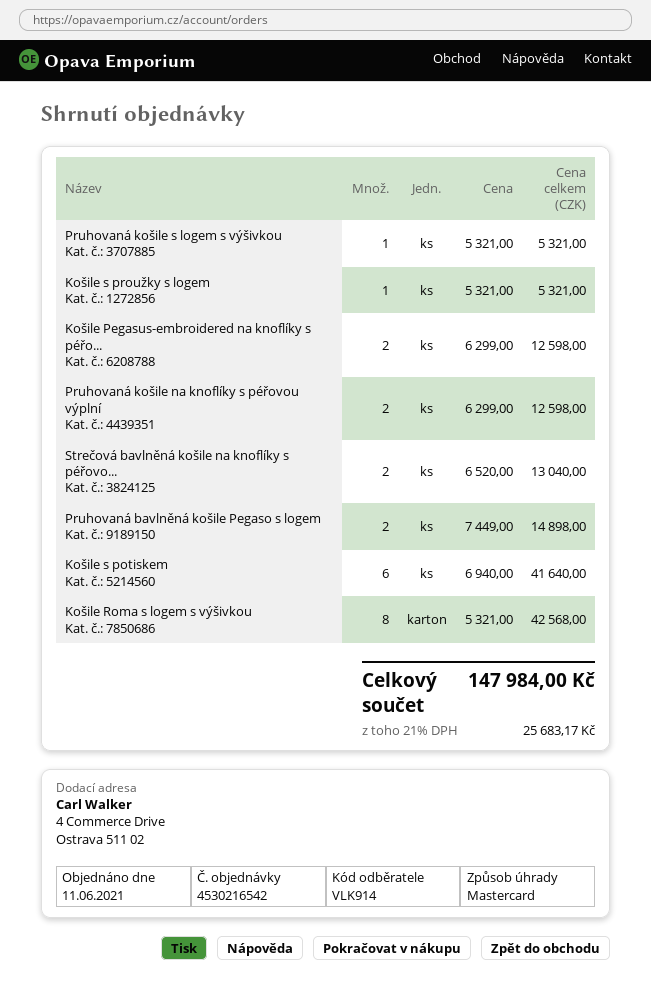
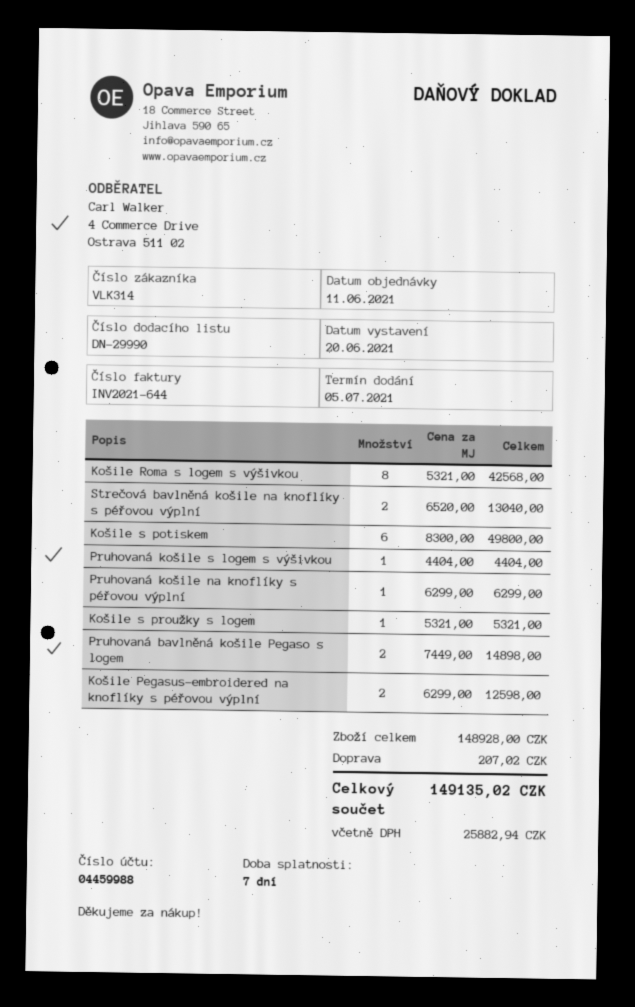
customer number: VLK914 -> VLK314
Pruhovaná košile s logem s výšivkou: 1 x 5321.00 = 5321.00 -> 1 x 4404.00 = 4404.00
Pruhovaná košile na knoflíky s péřovou výplní: 2 x 6299.00 = 12598.00 -> 1 x 6299.00 = 6299.00
Košile s potiskem: 6 x 6940.00 = 41640.00 -> 6 x 8300.00 = 49800.00
shipping: none -> 207.02
tax: 25683.17 -> 25882.94
total: 147984.00 -> 149135.02

